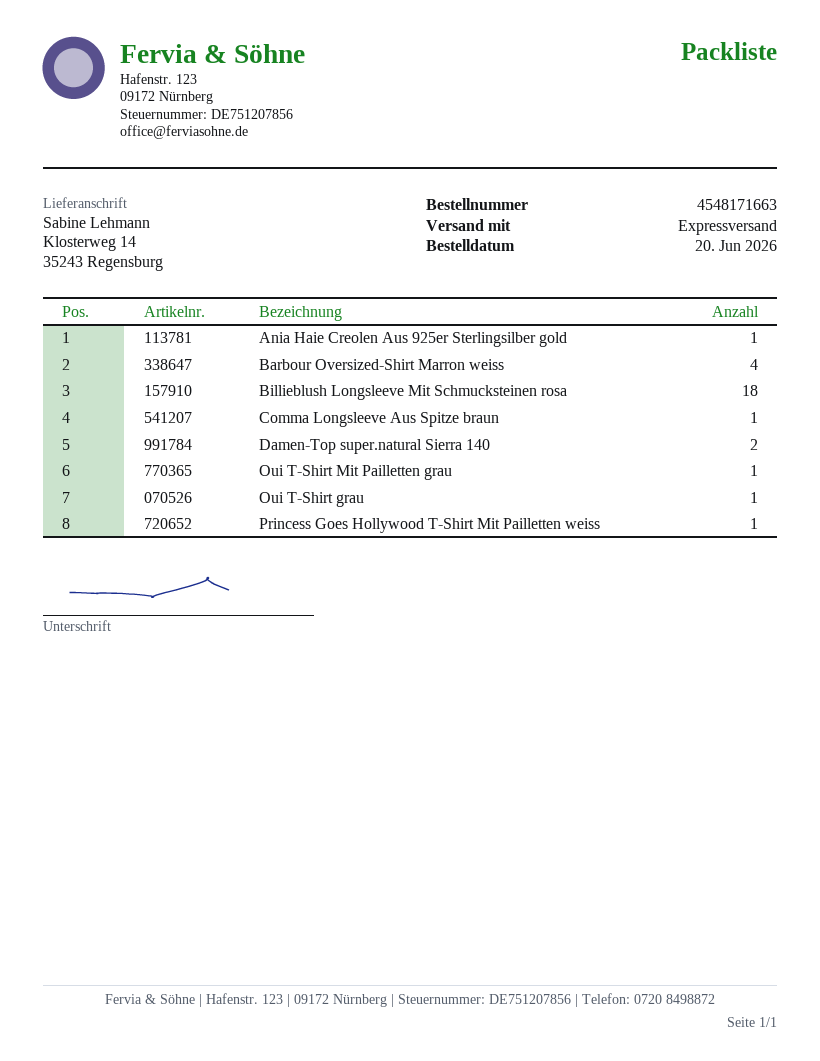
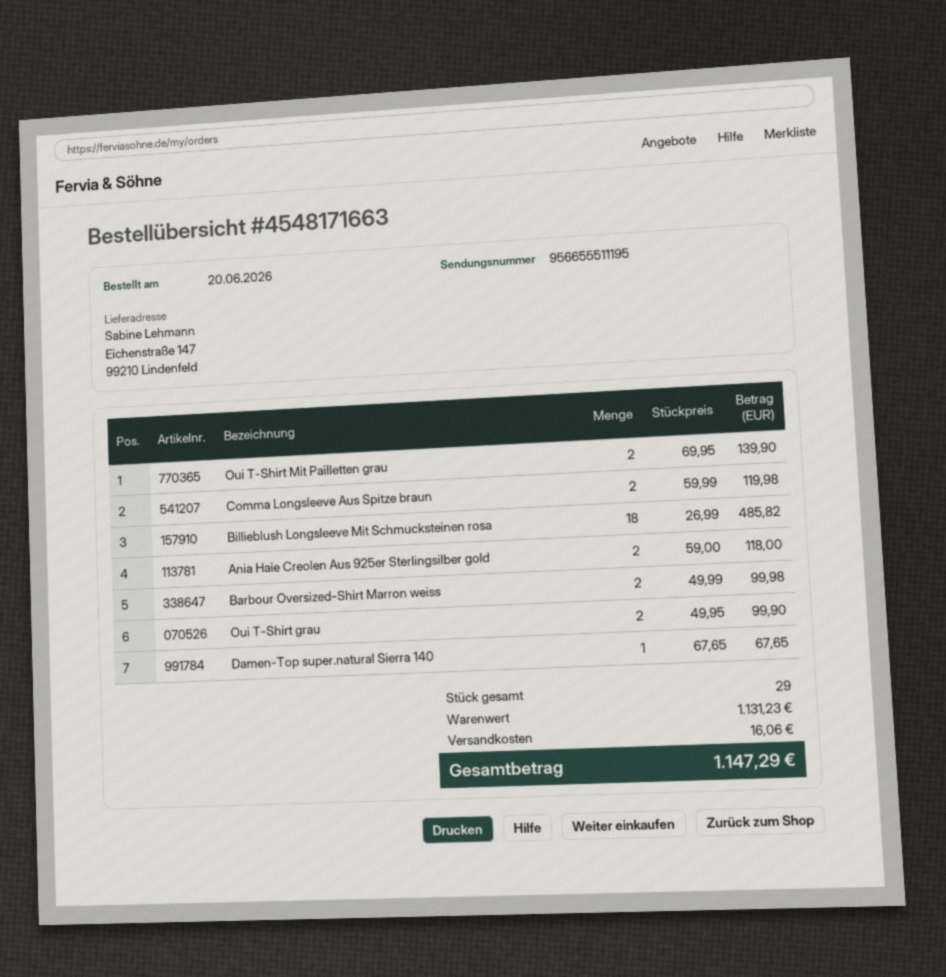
ship to: Klosterweg 14, 35243 Regensburg -> Eichenstraße 147, 99210 Lindenfeld
Ania Haie Creolen Aus 925er Sterlingsilber gold: 1 -> 2
Barbour Oversized-Shirt Marron weiss: 4 -> 2
Comma Longsleeve Aus Spitze braun: 1 -> 2
Damen-Top super.natural Sierra 140: 2 -> 1
Oui T-Shirt Mit Pailletten grau: 1 -> 2
Oui T-Shirt grau: 1 -> 2
Princess Goes Hollywood T-Shirt Mit Pailletten weiss: 1 -> none

